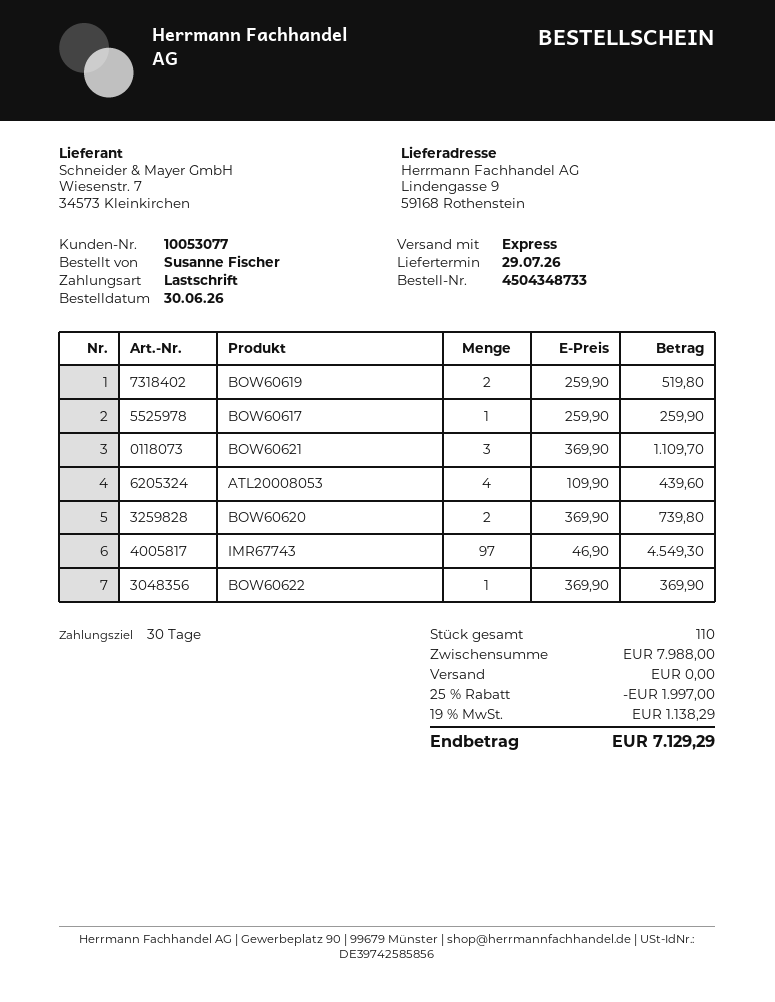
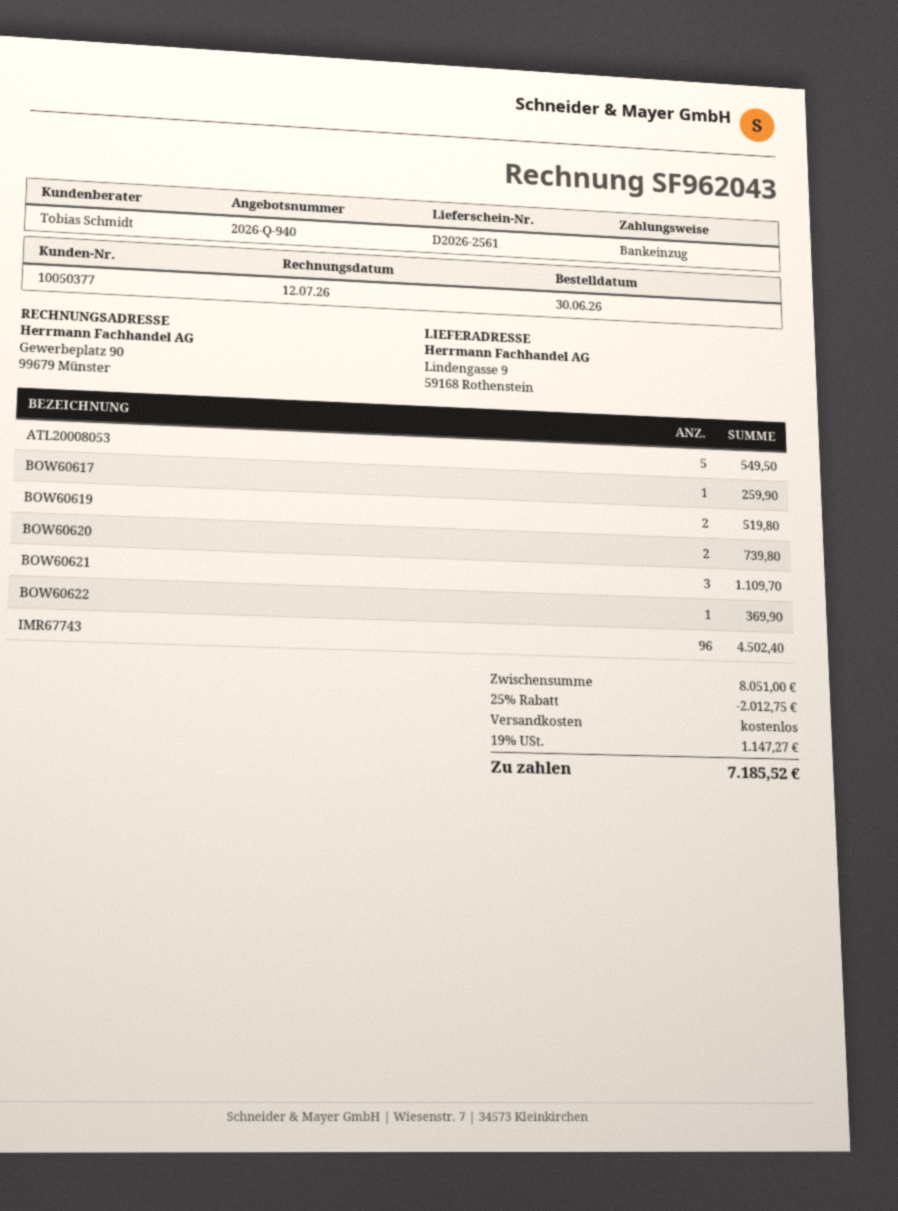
customer number: 10053077 -> 10050377
ATL20008053: 4 for 439.60 -> 5 for 549.50
IMR67743: 97 for 4549.30 -> 96 for 4502.40
subtotal: 7988.00 -> 8051.00
discount: 25% = 1997.00 -> 25% = 2012.75
tax: 19% = 1138.29 -> 19% = 1147.27
total: 7129.29 -> 7185.52

